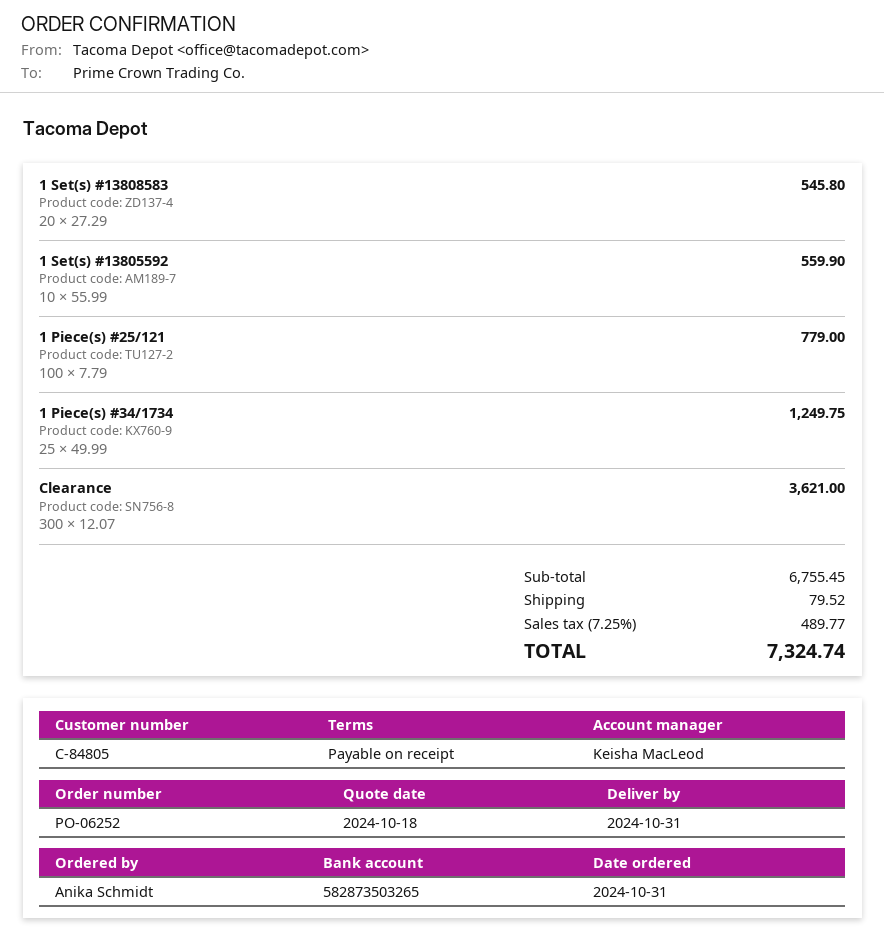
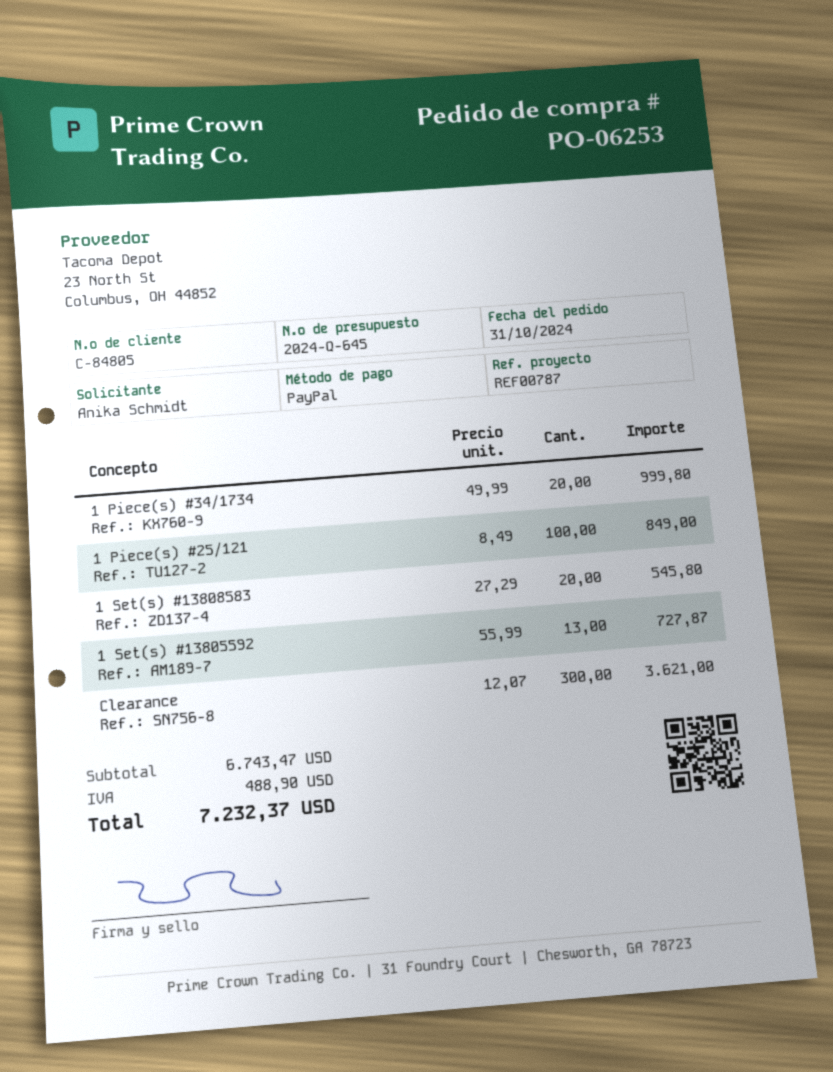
order number: PO-06252 -> PO-06253
1 Set(s) #13805592: 10 x 55.99 = 559.90 -> 13 x 55.99 = 727.87
1 Piece(s) #25/121: 100 x 7.79 = 779.00 -> 100 x 8.49 = 849.00
1 Piece(s) #34/1734: 25 x 49.99 = 1249.75 -> 20 x 49.99 = 999.80
subtotal: 6755.45 -> 6743.47
shipping: 79.52 -> none
tax: 489.77 -> 488.90
total: 7324.74 -> 7232.37

